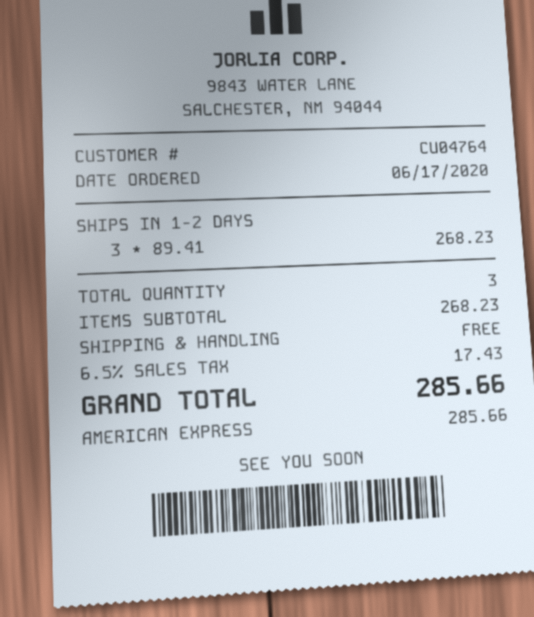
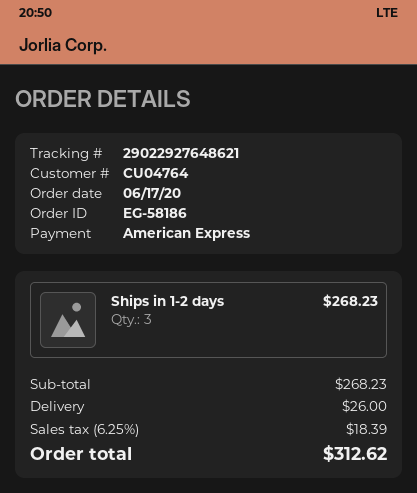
shipping: 0.00 -> 26.00
tax: 6.5% = 17.43 -> 6.25% = 18.39
total: 285.66 -> 312.62

